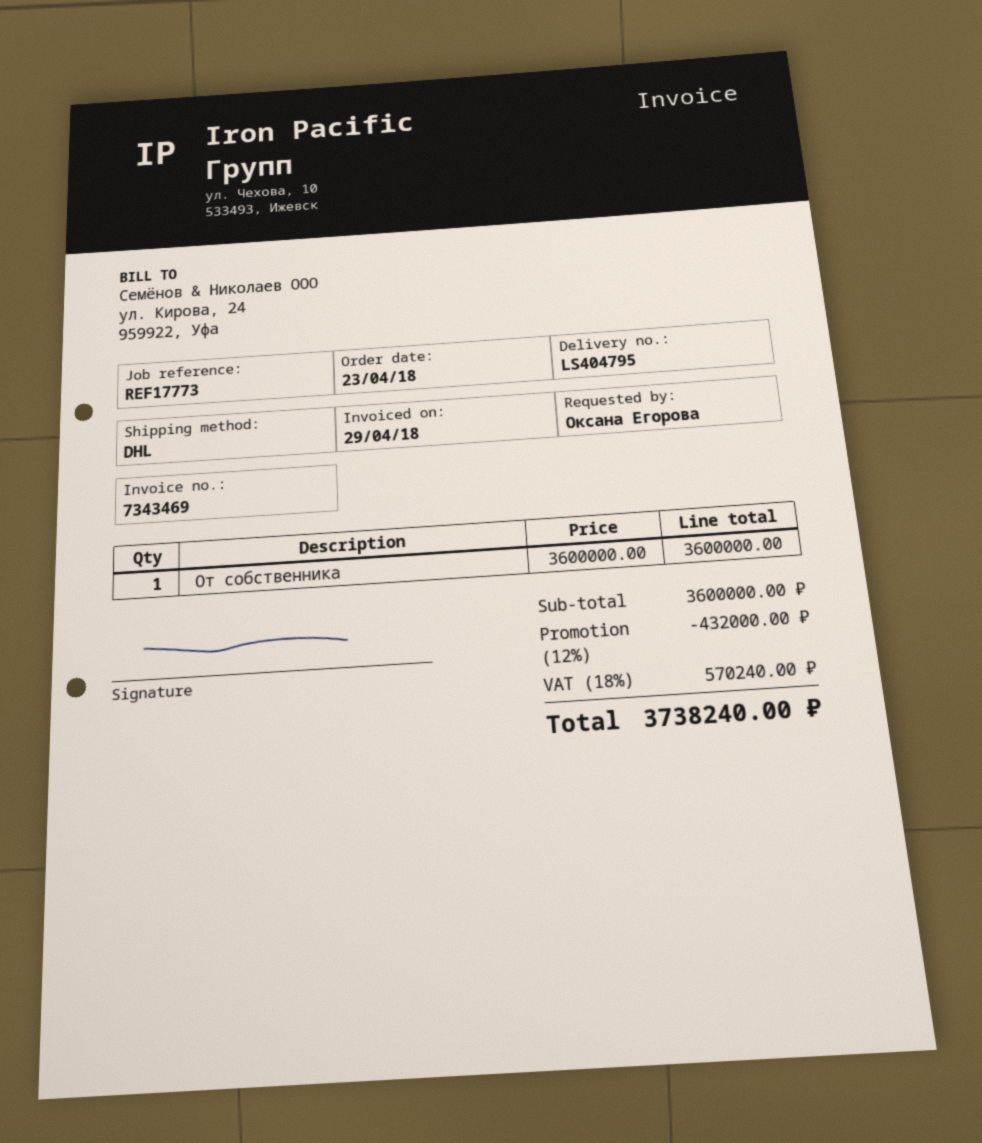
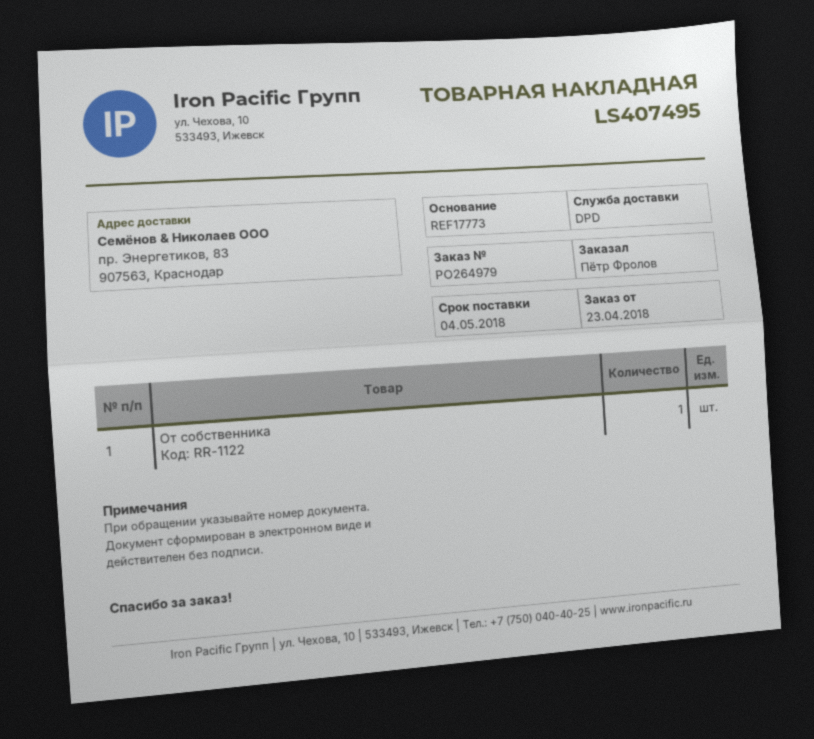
delivery note number: LS404795 -> LS407495
ordered by: Оксана Егорова -> Пётр Фролов
shipping method: DHL -> DPD

